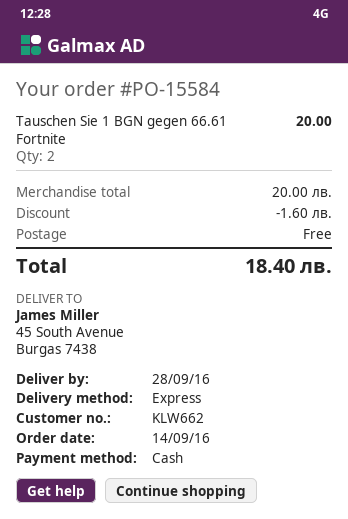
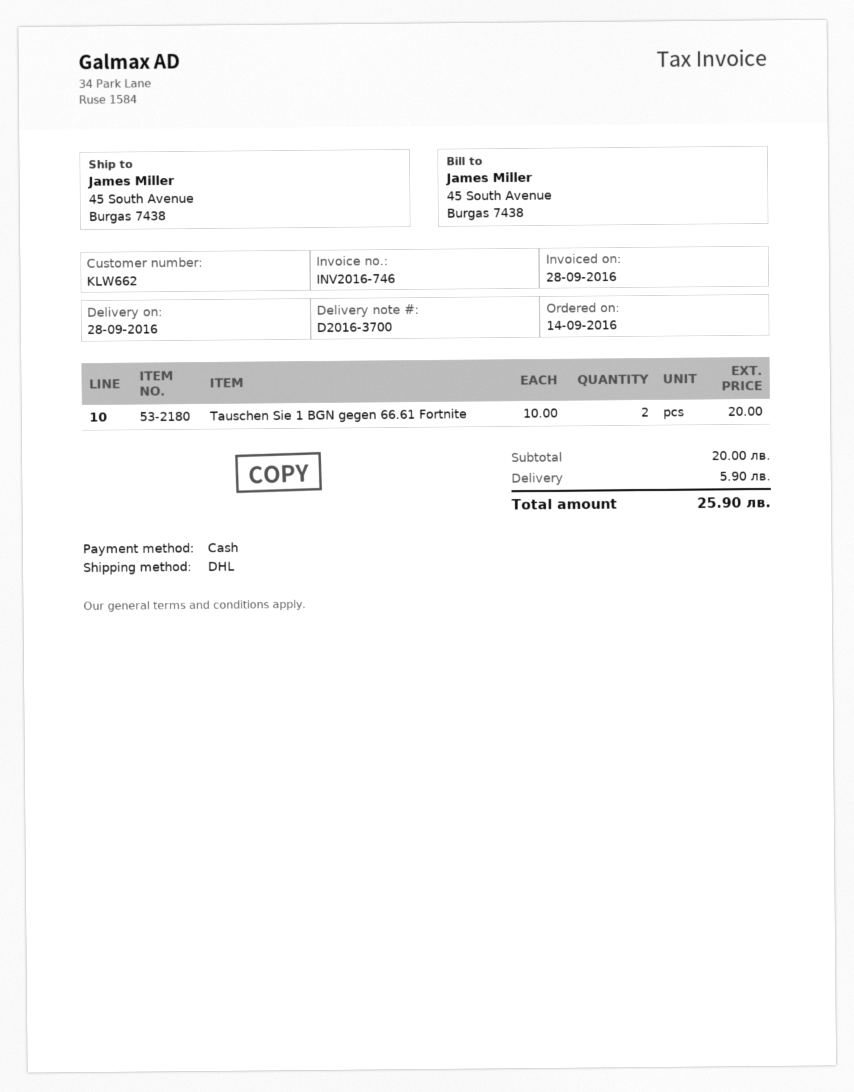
shipping method: express -> DHL
discount: 1.60 -> none
shipping: 0.00 -> 5.90
total: 18.40 -> 25.90

